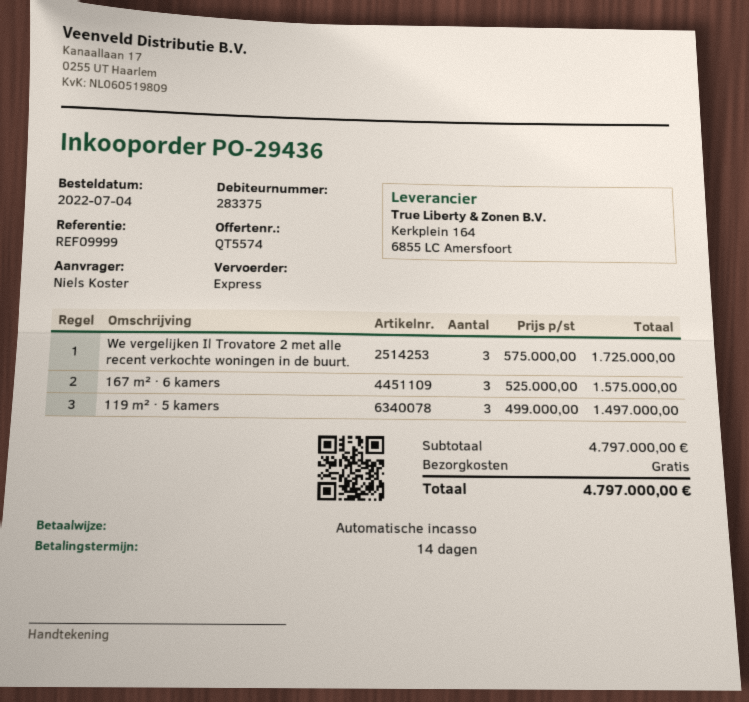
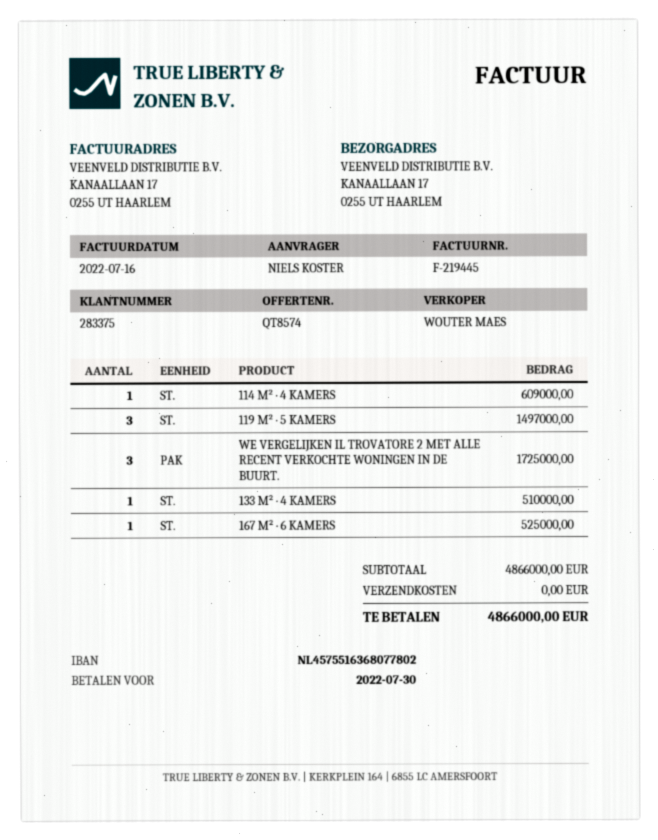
quote number: QT5574 -> QT8574
167 m² · 6 kamers: 3 for 1575000.00 -> 1 for 525000.00
114 M² · 4 KAMERS: none -> 1 for 609000.00
133 M² · 4 KAMERS: none -> 1 for 510000.00
subtotal: 4797000.00 -> 4866000.00
total: 4797000.00 -> 4866000.00

